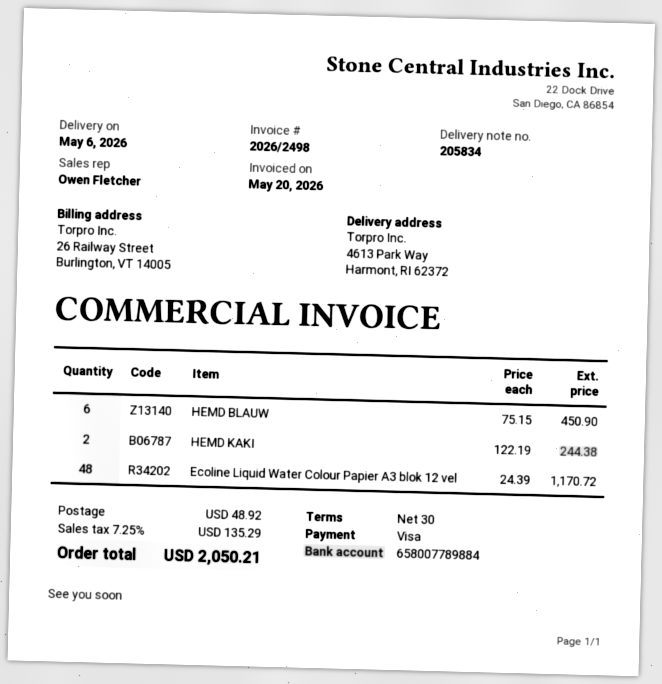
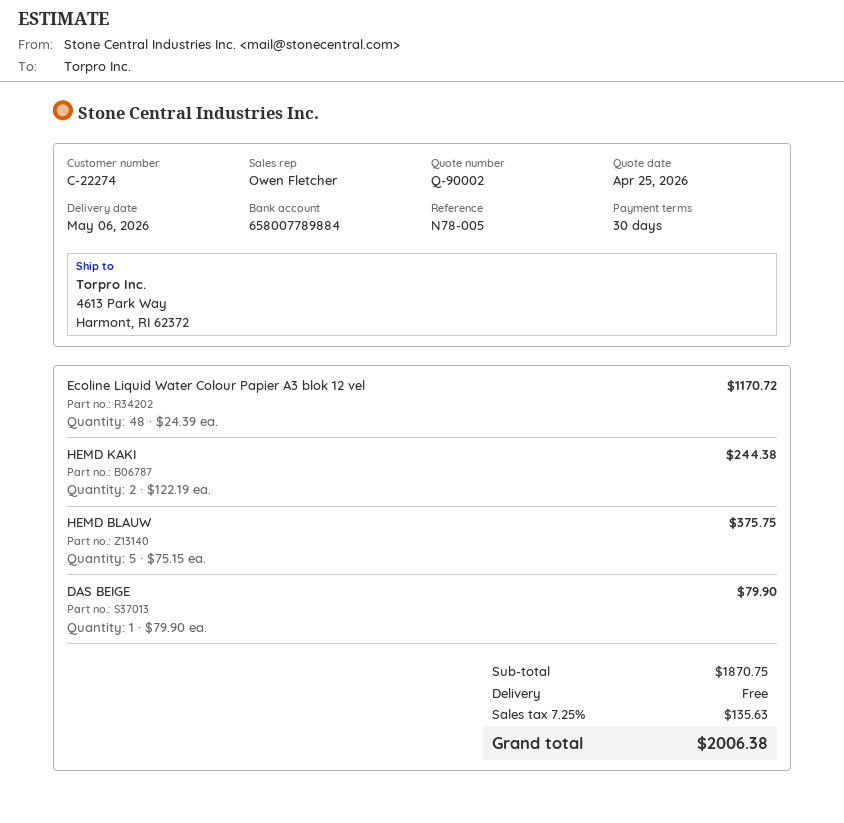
HEMD BLAUW: 6 x 75.15 = 450.90 -> 5 x 75.15 = 375.75
DAS BEIGE: none -> 1 x 79.90 = 79.90
shipping: 48.92 -> 0.00
tax: 7.25% = 135.29 -> 7.25% = 135.63
total: 2050.21 -> 2006.38

